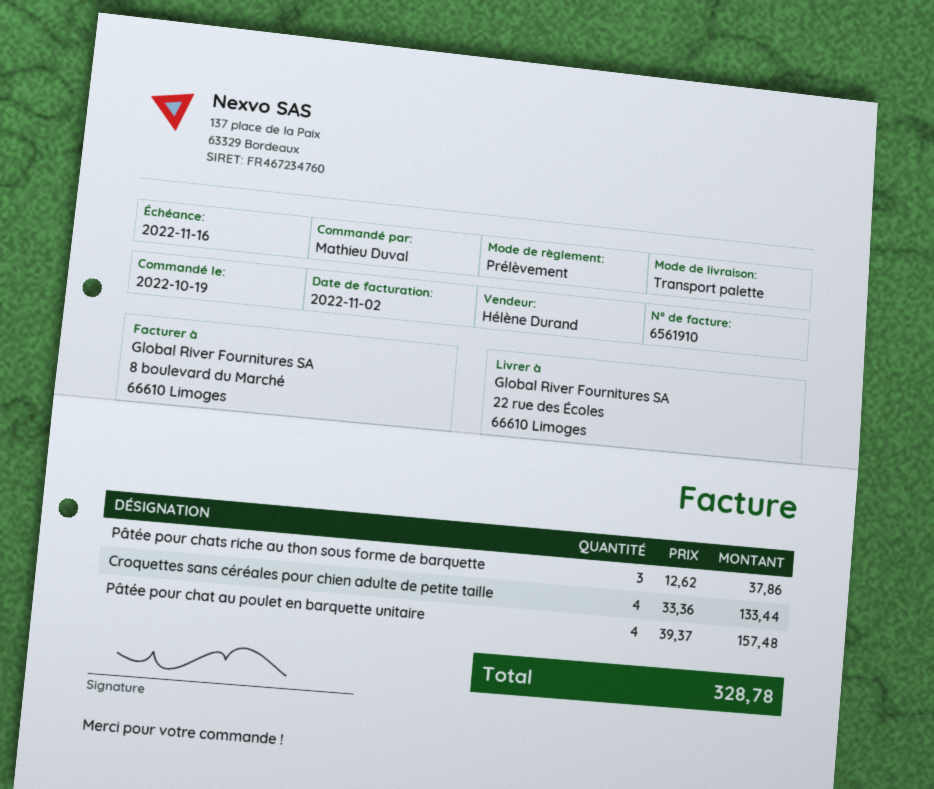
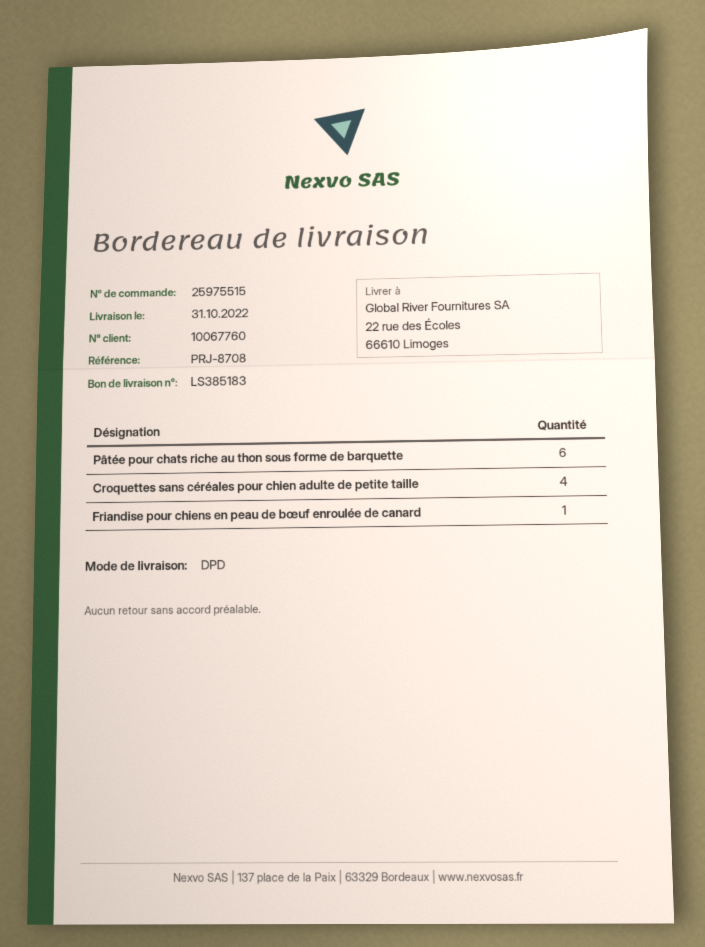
shipping method: pallet freight -> DPD
Pâtée pour chats riche au thon sous forme de barquette: 3 -> 6
Pâtée pour chat au poulet en barquette unitaire: 4 -> none
Friandise pour chiens en peau de bœuf enroulée de canard: none -> 1

